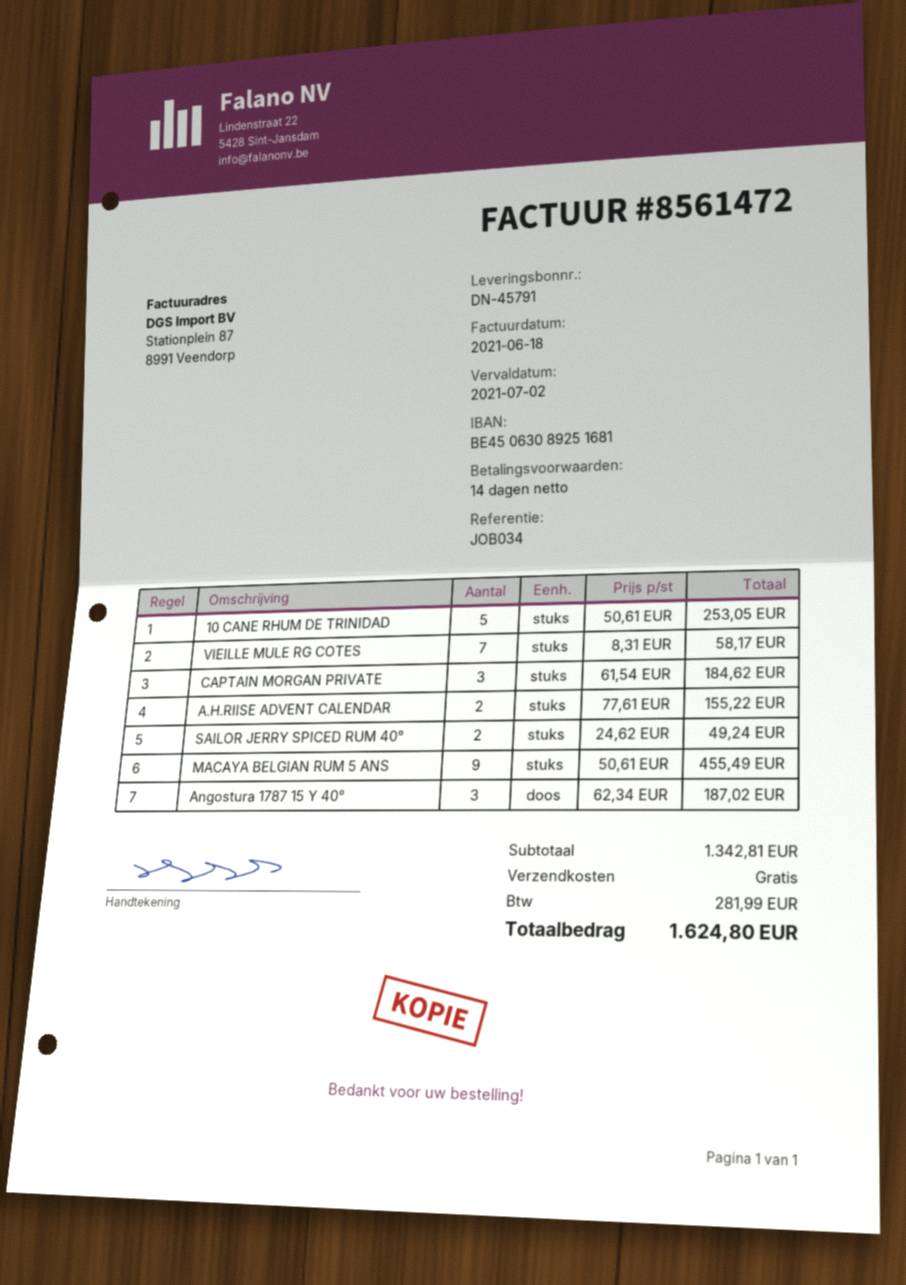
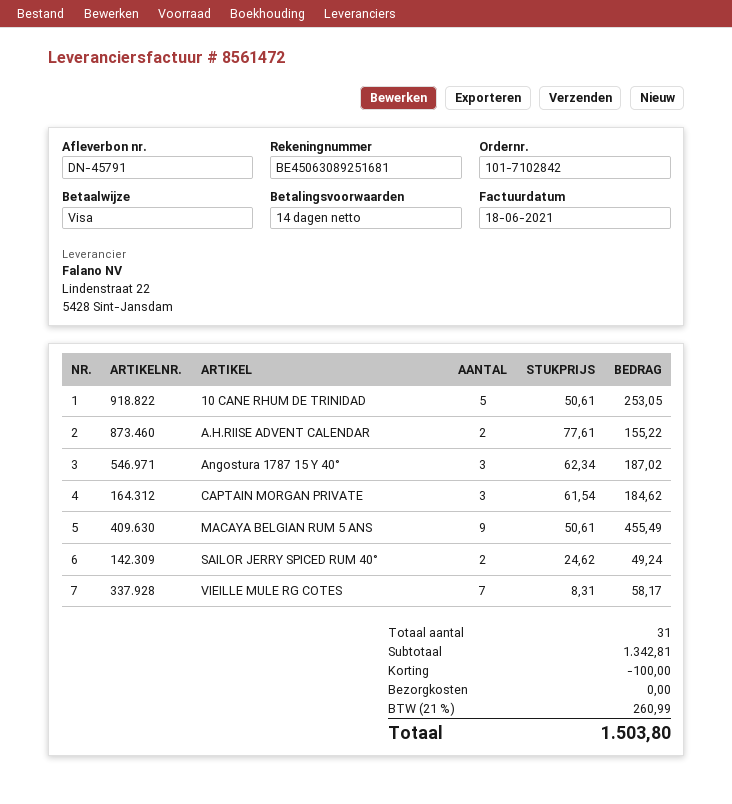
discount: none -> 100.00
tax: 281.99 -> 260.99
total: 1624.80 -> 1503.80

